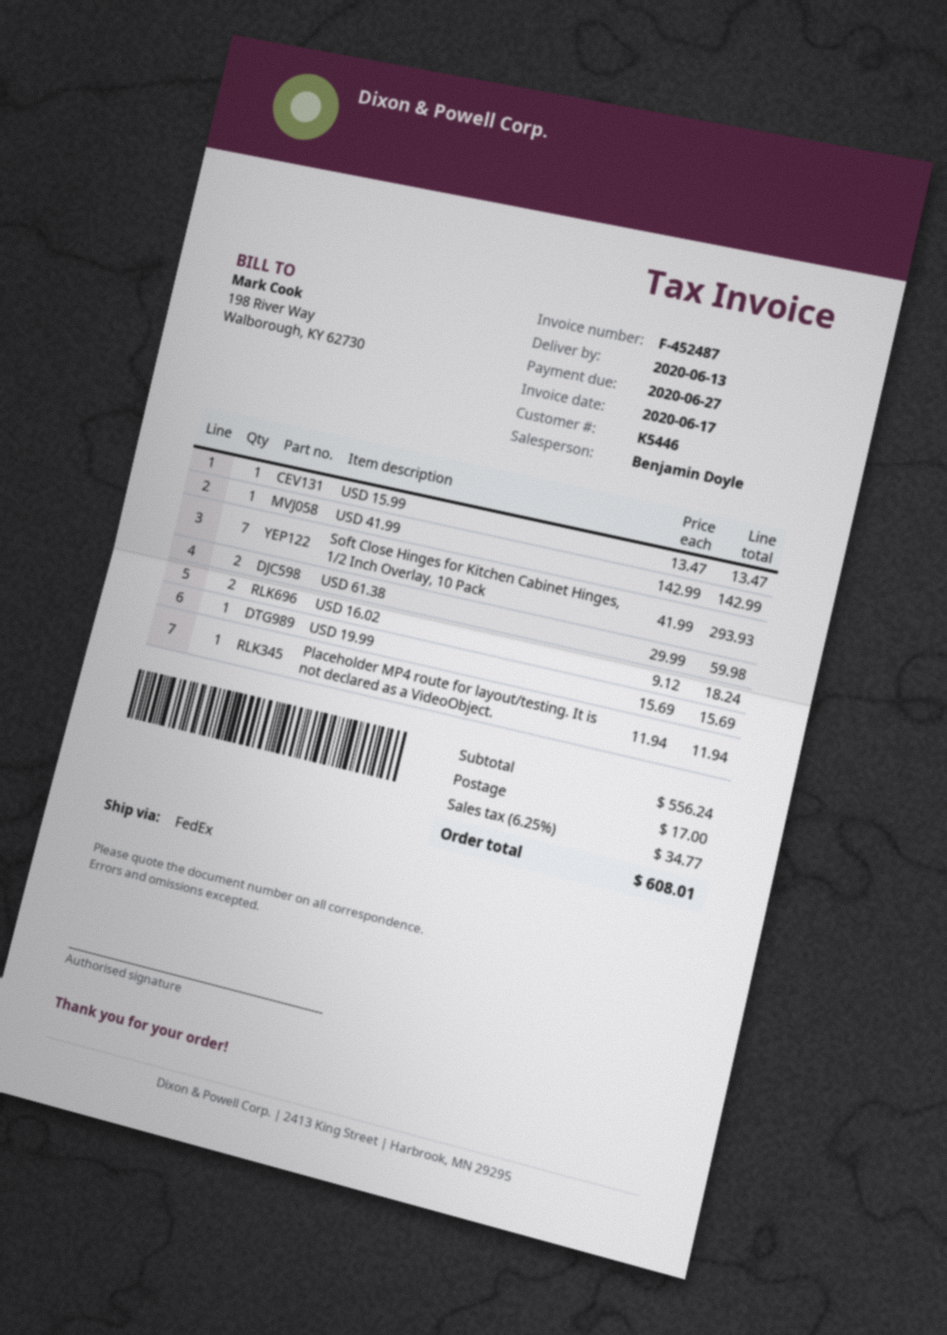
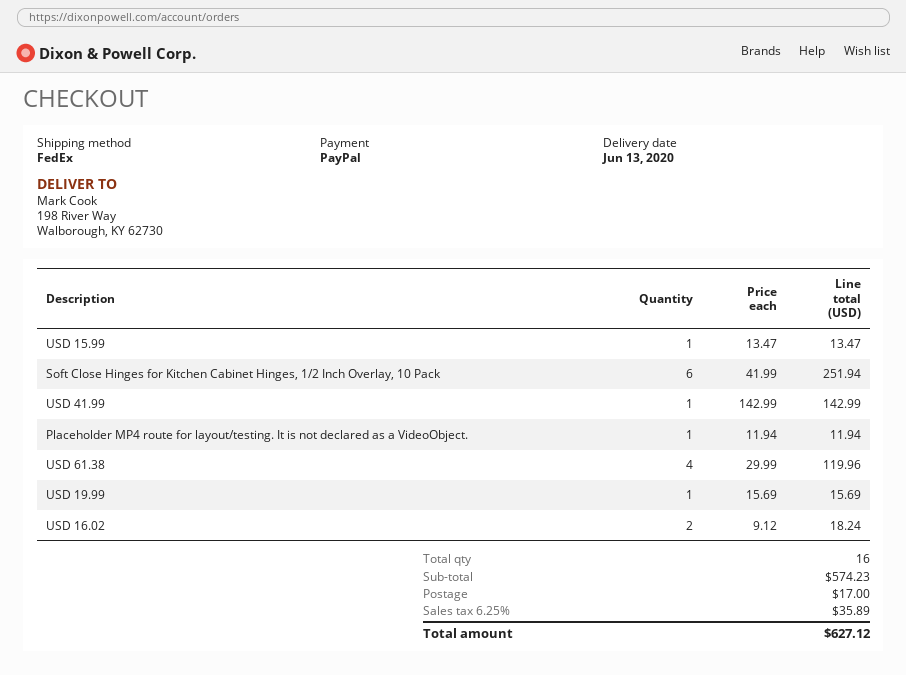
Soft Close Hinges for Kitchen Cabinet Hinges, 1/2 Inch Overlay, 10 Pack: 7 x 41.99 = 293.93 -> 6 x 41.99 = 251.94
USD 61.38: 2 x 29.99 = 59.98 -> 4 x 29.99 = 119.96
subtotal: 556.24 -> 574.23
tax: 6.25% = 34.77 -> 6.25% = 35.89
total: 608.01 -> 627.12

